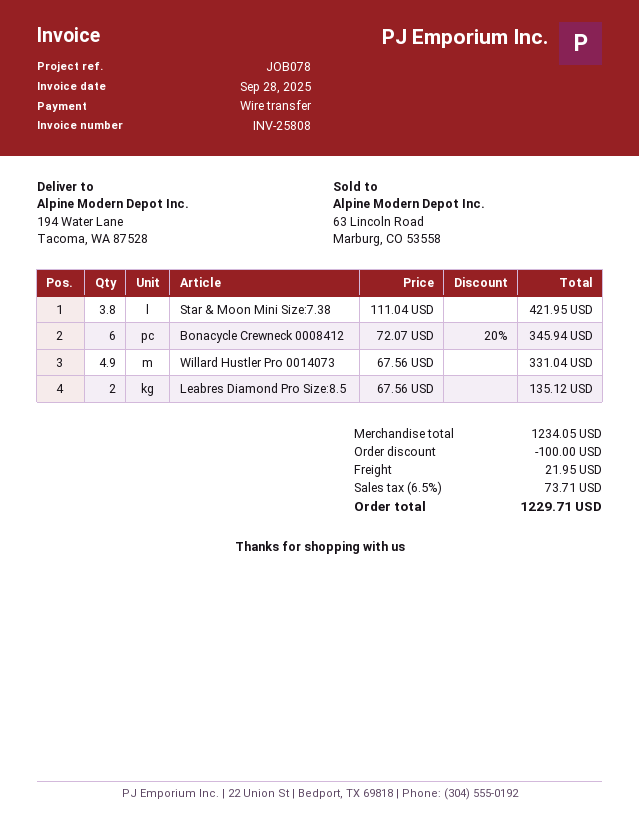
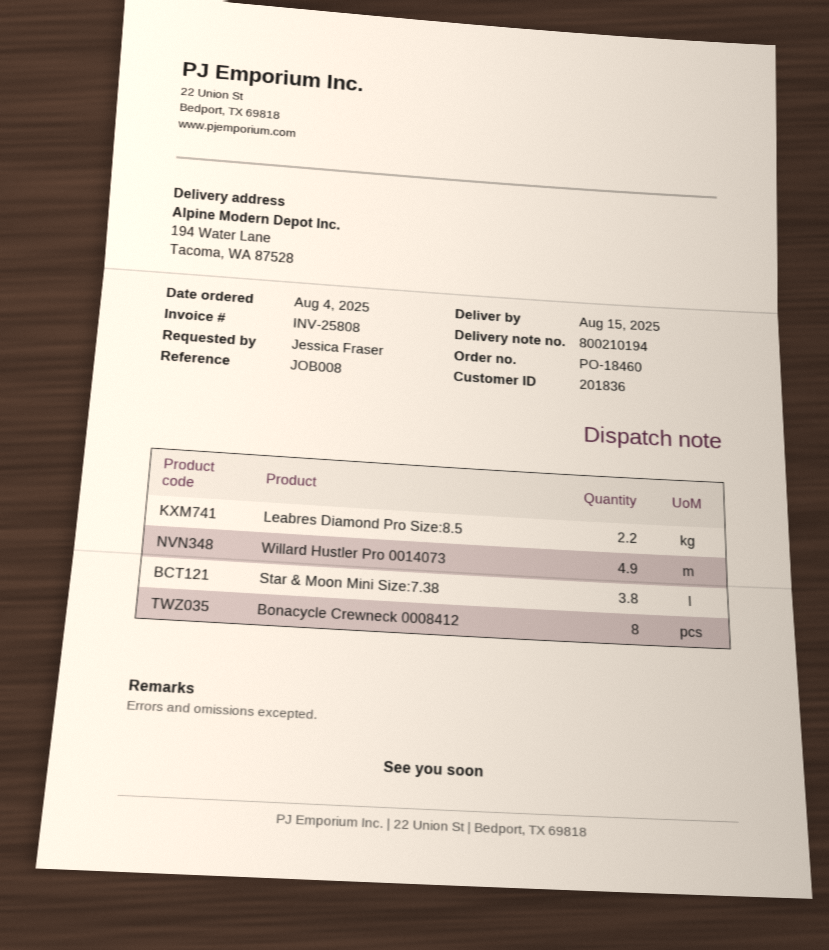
reference: JOB078 -> JOB008
Bonacycle Crewneck 0008412: 6 -> 8
Leabres Diamond Pro Size:8.5: 2 -> 2.2

